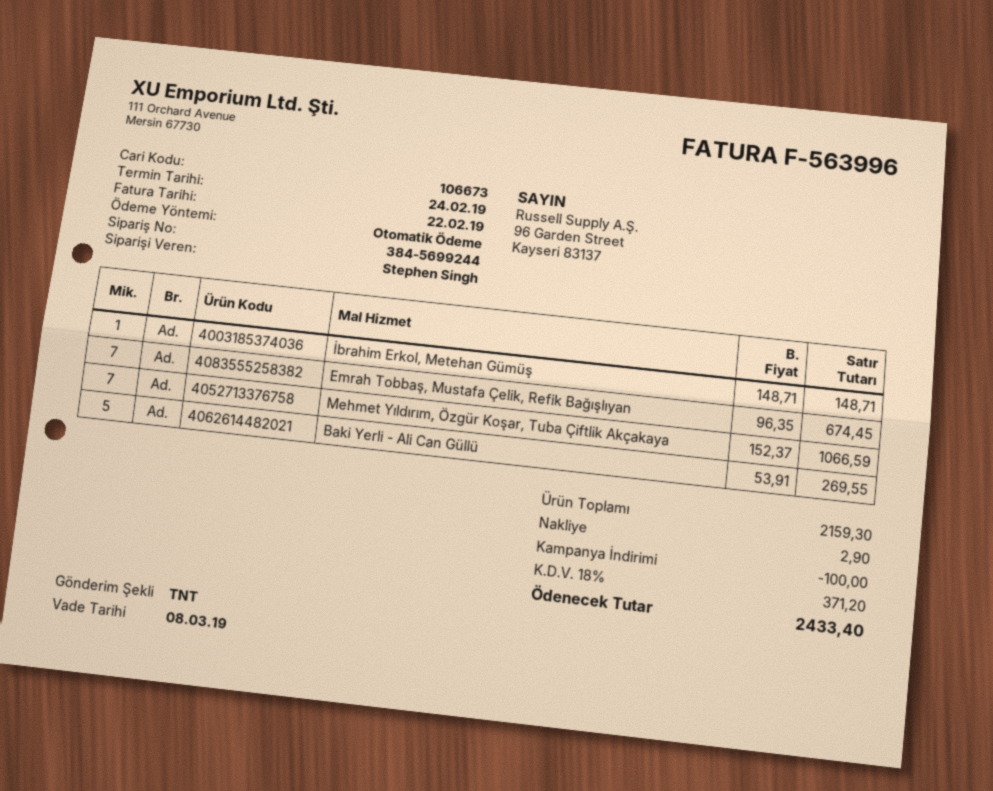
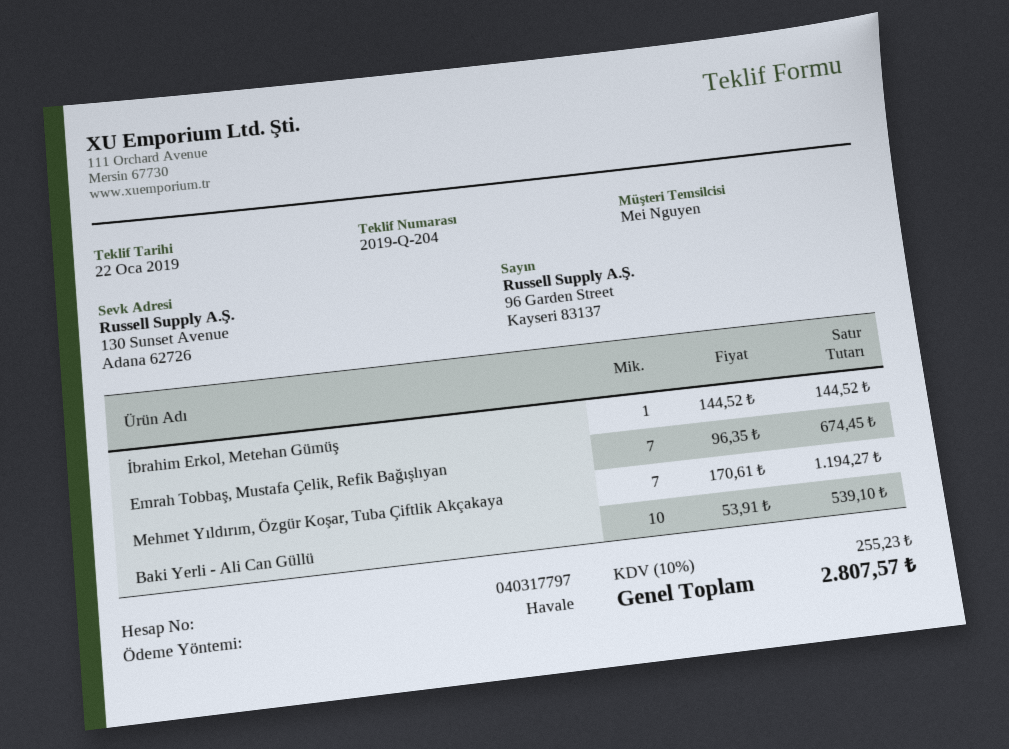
payment method: direct debit -> bank transfer
İbrahim Erkol, Metehan Gümüş: 1 x 148.71 = 148.71 -> 1 x 144.52 = 144.52
Mehmet Yıldırım, Özgür Koşar, Tuba Çiftlik Akçakaya: 7 x 152.37 = 1066.59 -> 7 x 170.61 = 1194.27
Baki Yerli - Ali Can Güllü: 5 x 53.91 = 269.55 -> 10 x 53.91 = 539.10
discount: 100.00 -> none
shipping: 2.90 -> none
tax: 18% = 371.20 -> 10% = 255.23
total: 2433.40 -> 2807.57

